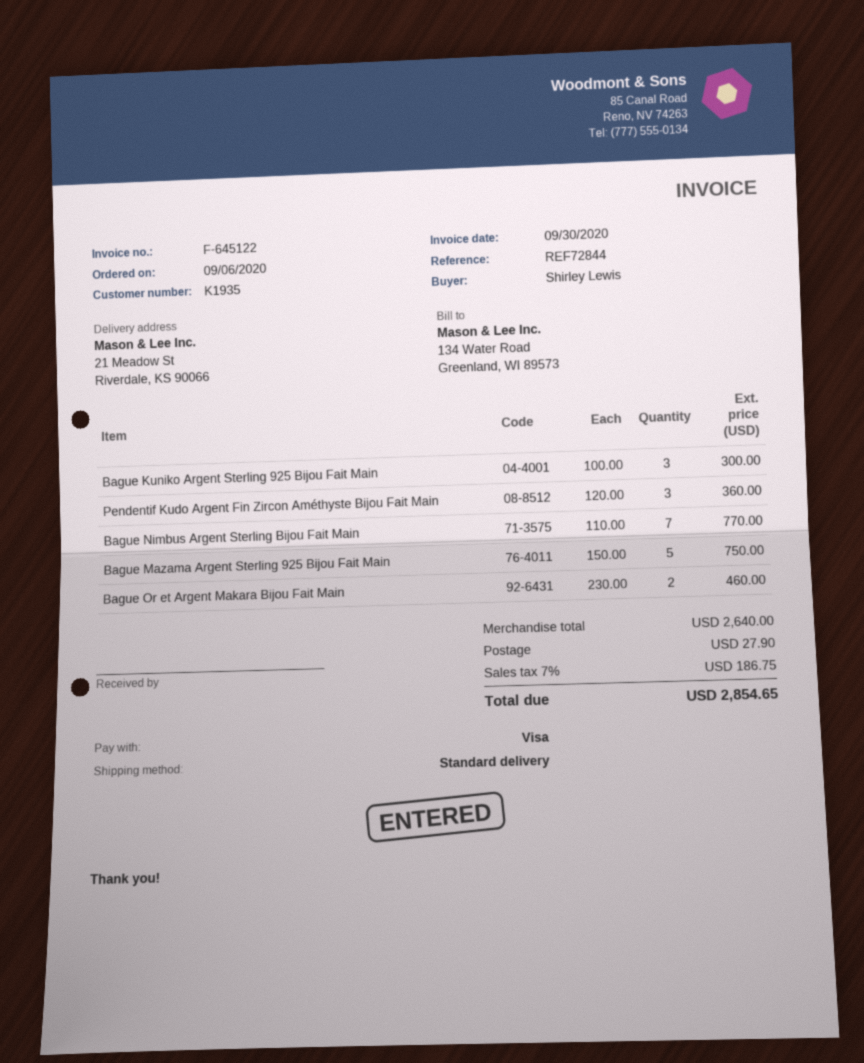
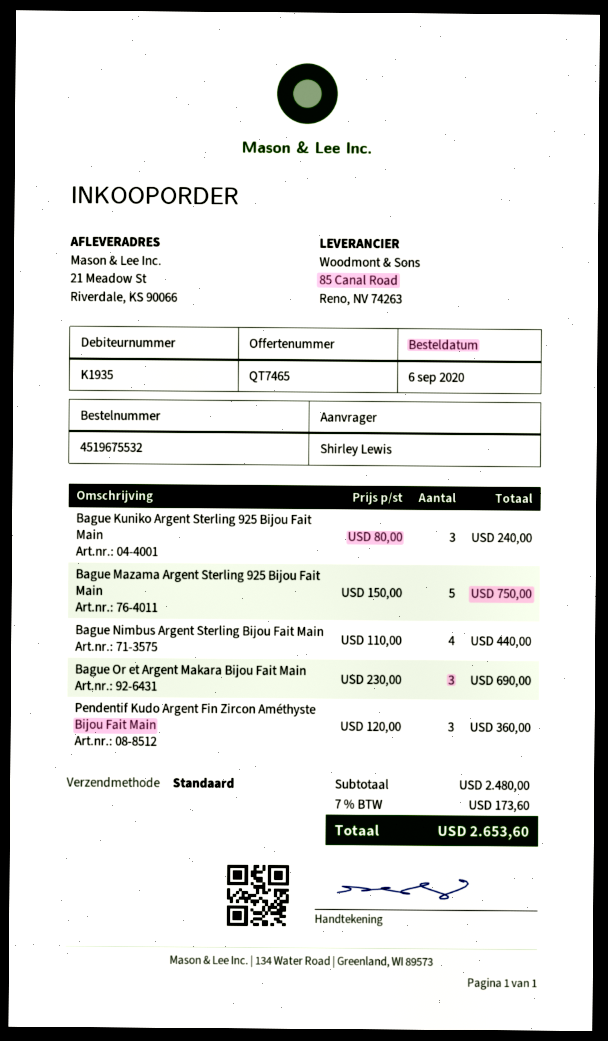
Bague Kuniko Argent Sterling 925 Bijou Fait Main: 3 x 100.00 = 300.00 -> 3 x 80.00 = 240.00
Bague Nimbus Argent Sterling Bijou Fait Main: 7 x 110.00 = 770.00 -> 4 x 110.00 = 440.00
Bague Or et Argent Makara Bijou Fait Main: 2 x 230.00 = 460.00 -> 3 x 230.00 = 690.00
subtotal: 2640.00 -> 2480.00
shipping: 27.90 -> none
tax: 7% = 186.75 -> 7% = 173.60
total: 2854.65 -> 2653.60

